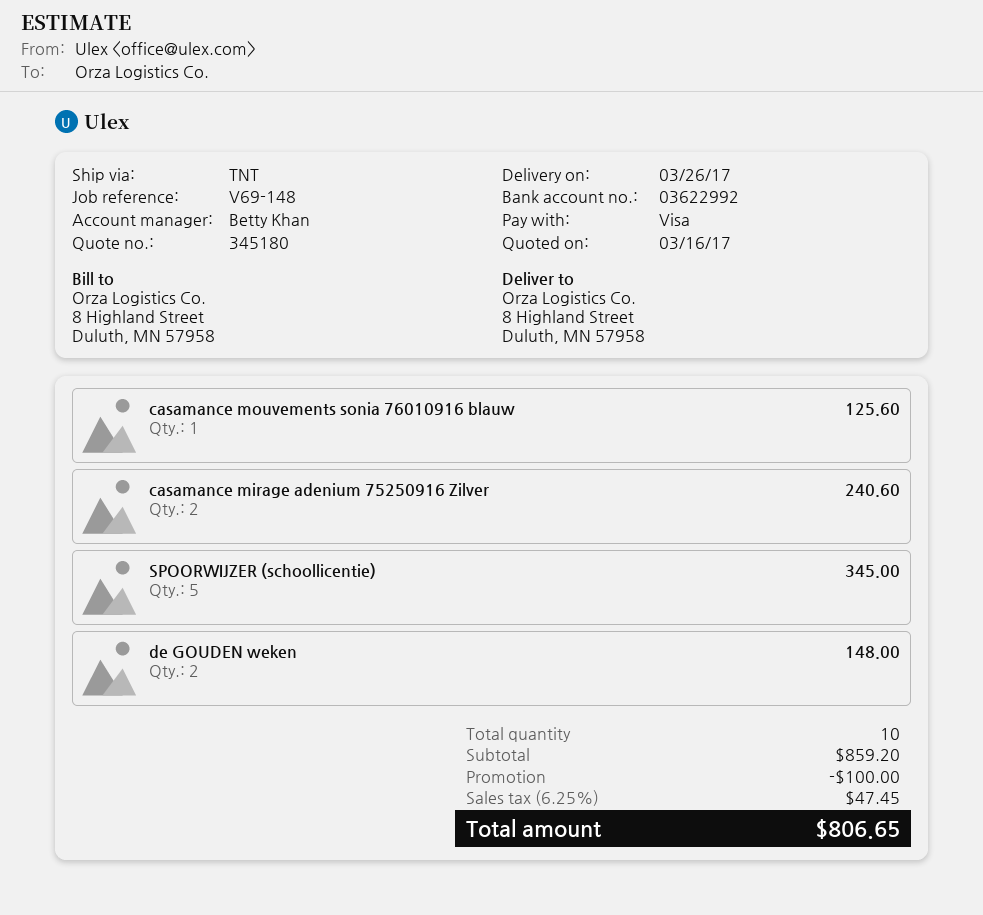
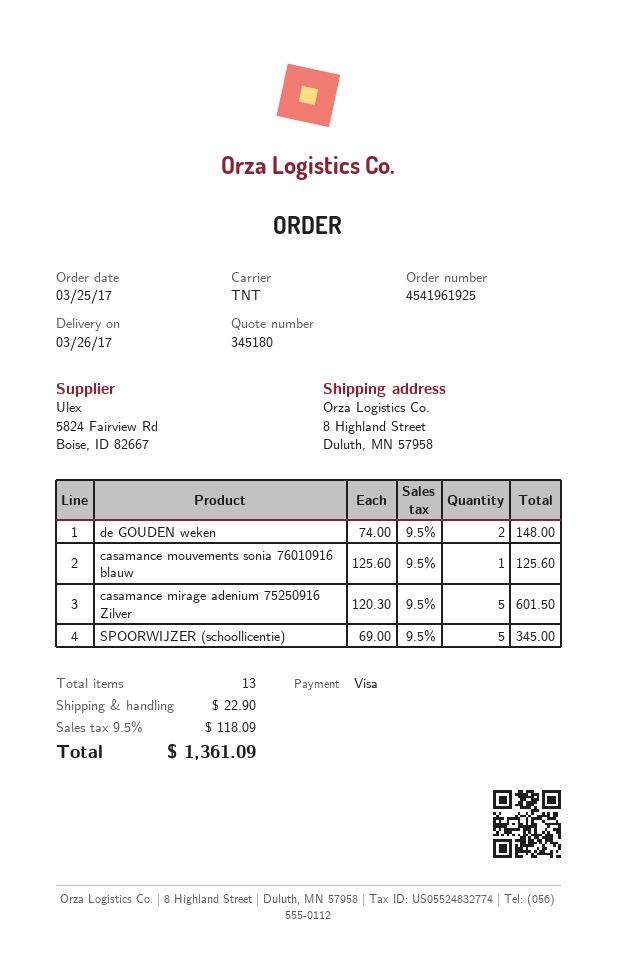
casamance mirage adenium 75250916 Zilver: 2 for 240.60 -> 5 for 601.50
total quantity: 10 -> 13
discount: 100.00 -> none
shipping: none -> 22.90
tax: 6.25% = 47.45 -> 9.5% = 118.09
total: 806.65 -> 1361.09

